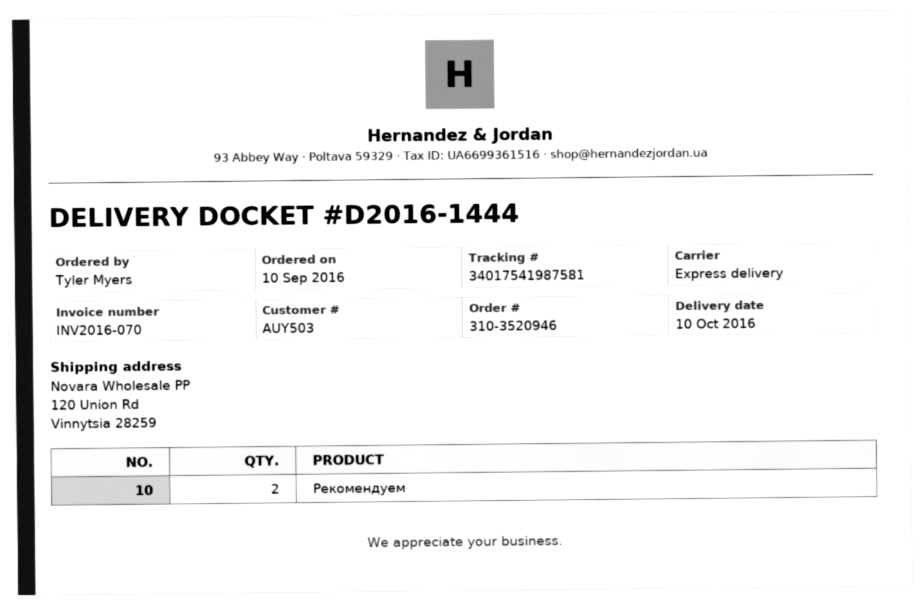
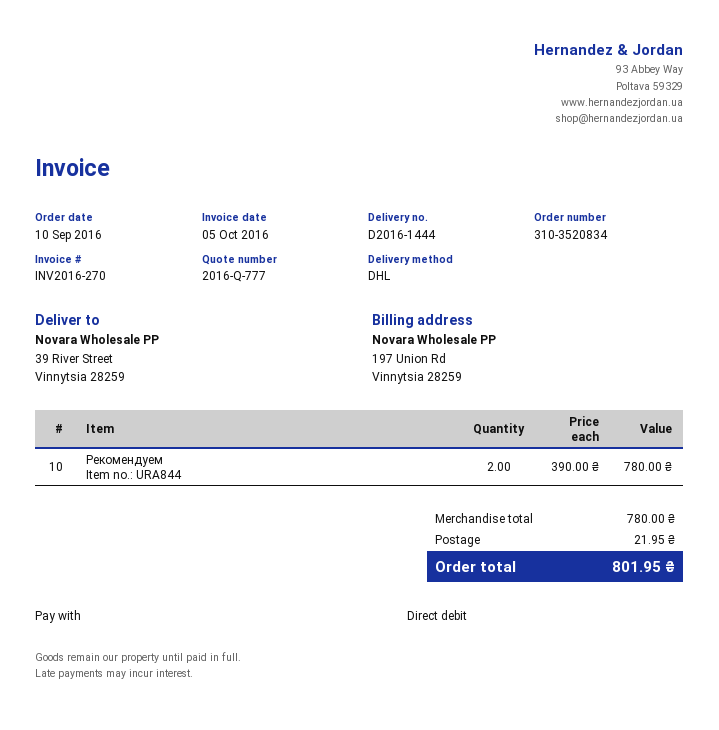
order number: 310-3520946 -> 310-3520834
invoice number: INV2016-070 -> INV2016-270
shipping method: express -> DHL
ship to: 120 Union Rd, Vinnytsia 28259 -> 39 River Street, Vinnytsia 28259

